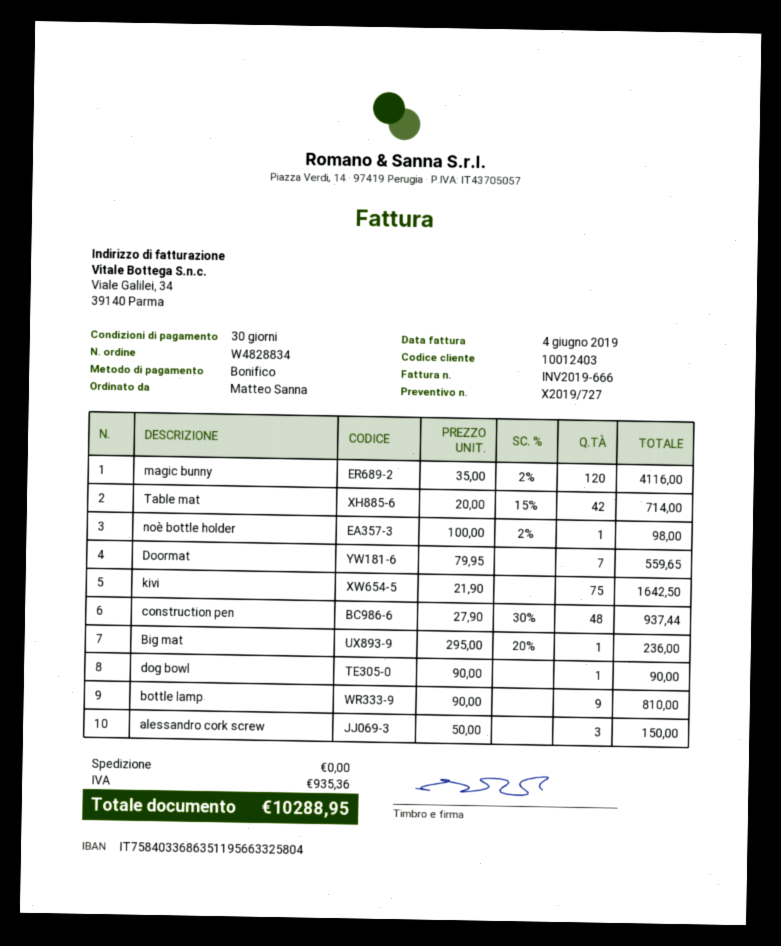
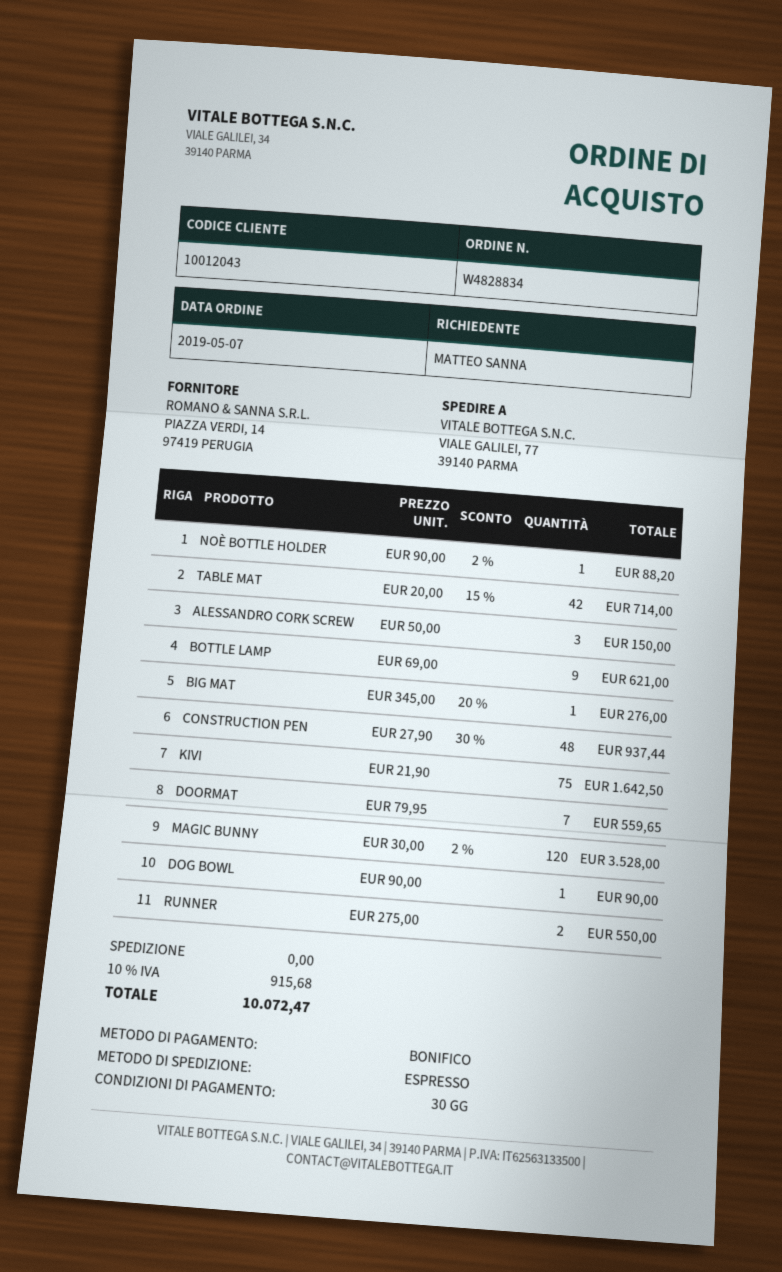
customer number: 10012403 -> 10012043
magic bunny: 120 x 35.00 - 2% = 4116.00 -> 120 x 30.00 - 2% = 3528.00
noè bottle holder: 1 x 100.00 - 2% = 98.00 -> 1 x 90.00 - 2% = 88.20
Big mat: 1 x 295.00 - 20% = 236.00 -> 1 x 345.00 - 20% = 276.00
bottle lamp: 9 x 90.00 = 810.00 -> 9 x 69.00 = 621.00
RUNNER: none -> 2 x 275.00 = 550.00
tax: 935.36 -> 915.68
total: 10288.95 -> 10072.47

